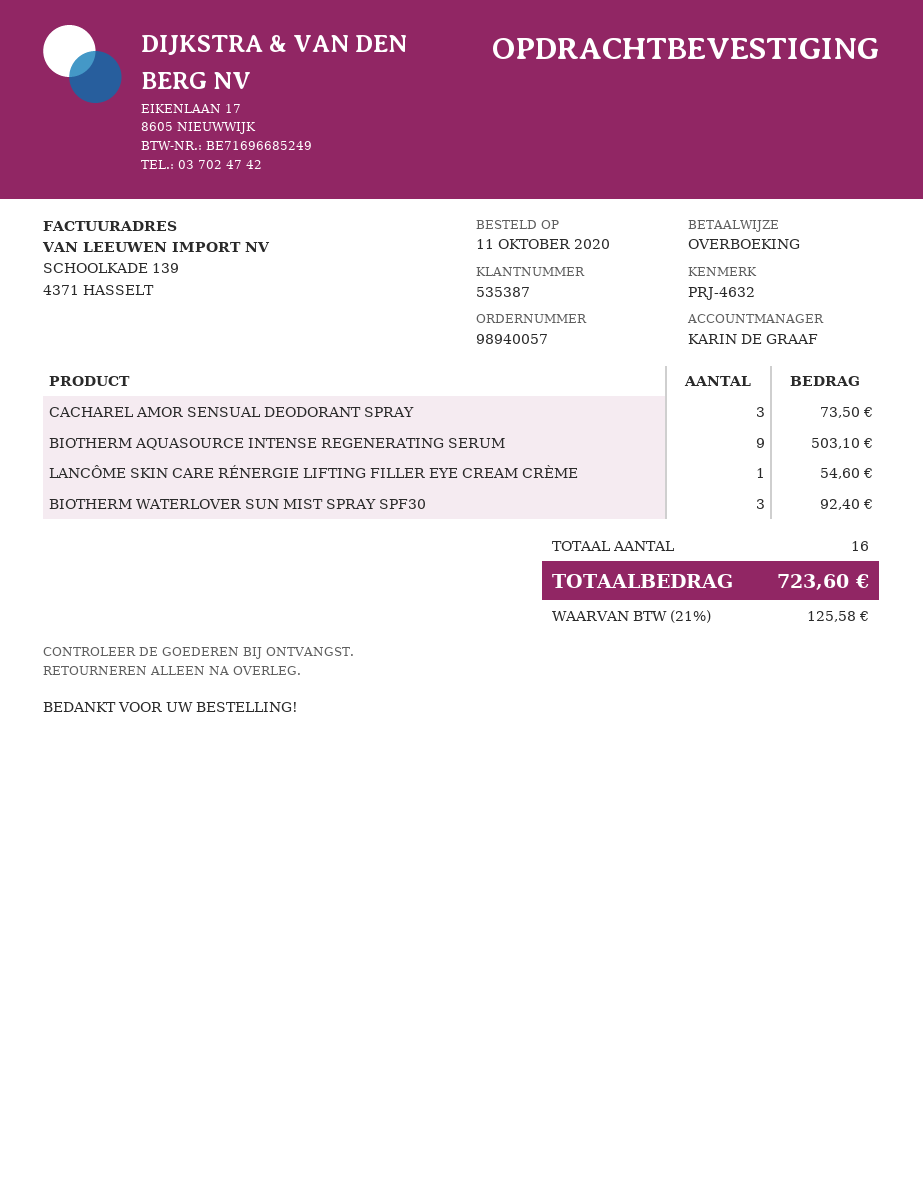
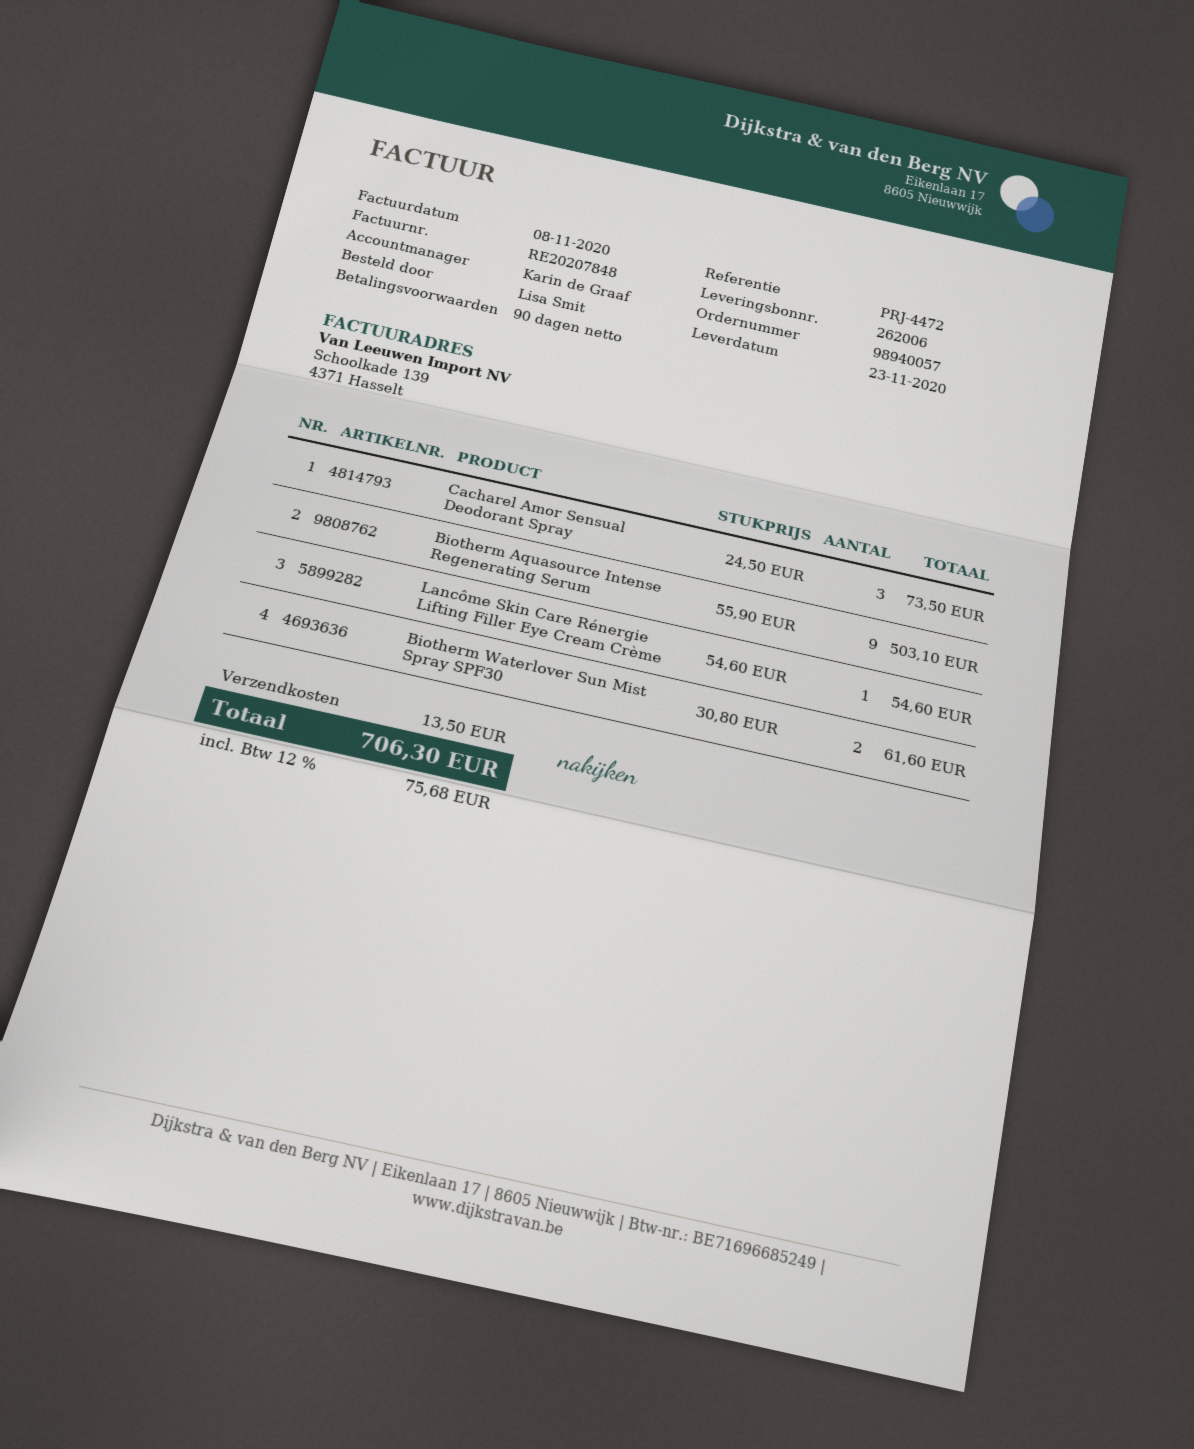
reference: PRJ-4632 -> PRJ-4472
BIOTHERM WATERLOVER SUN MIST SPRAY SPF30: 3 for 92.40 -> 2 for 61.60
shipping: none -> 13.50
tax: 21% = 125.58 -> 12% = 75.68
total: 723.60 -> 706.30

